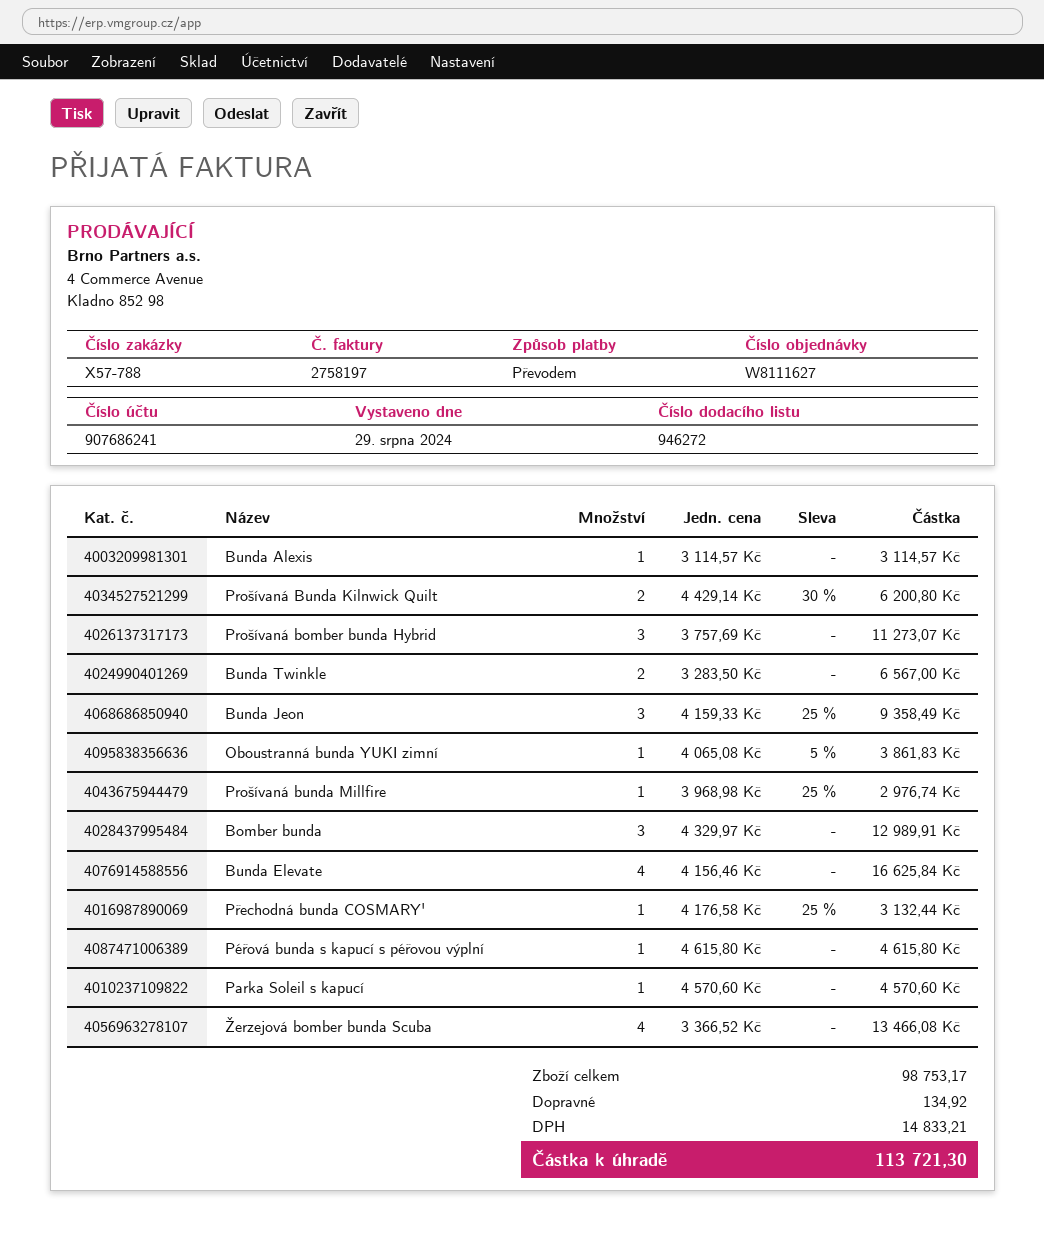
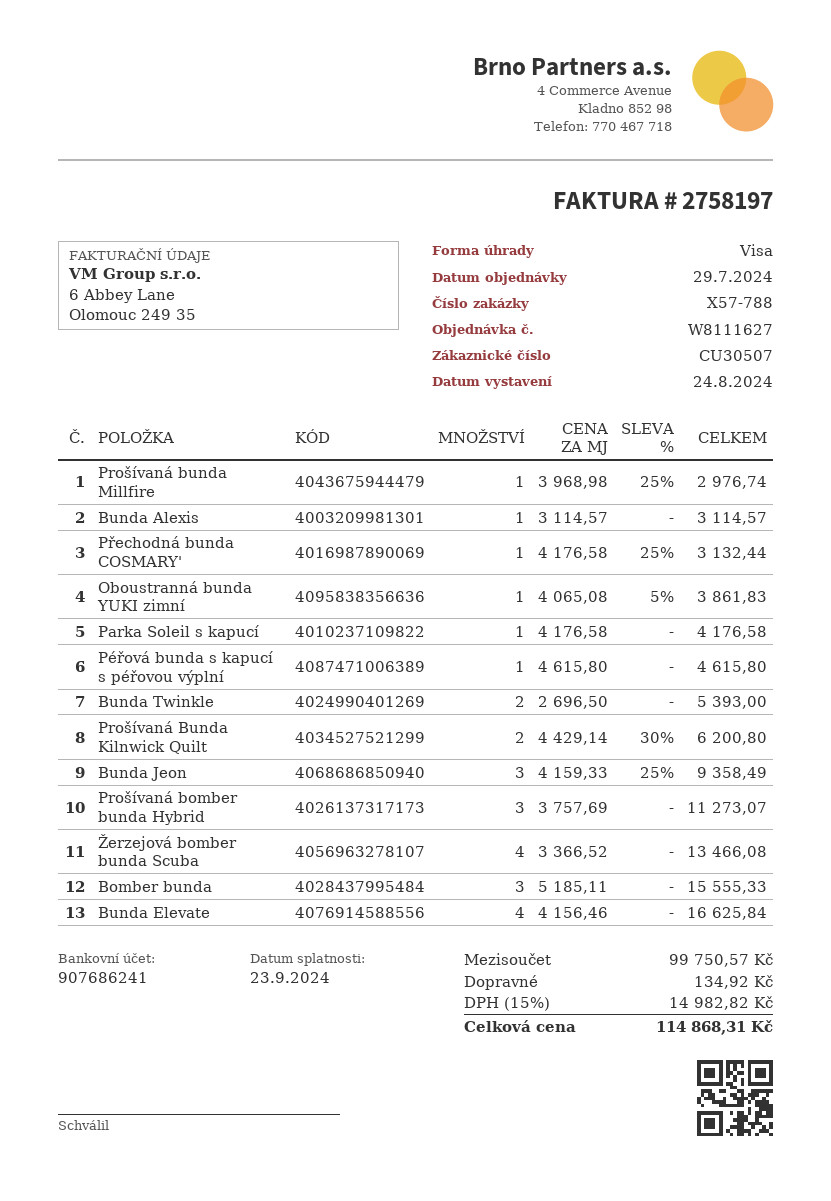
invoice date: 2024-08-29 -> 2024-08-24
payment method: bank transfer -> Visa
Bunda Twinkle: 2 x 3283.50 = 6567.00 -> 2 x 2696.50 = 5393.00
Bomber bunda: 3 x 4329.97 = 12989.91 -> 3 x 5185.11 = 15555.33
Parka Soleil s kapucí: 1 x 4570.60 = 4570.60 -> 1 x 4176.58 = 4176.58
subtotal: 98753.17 -> 99750.57
tax: 14833.21 -> 14982.82
total: 113721.30 -> 114868.31

